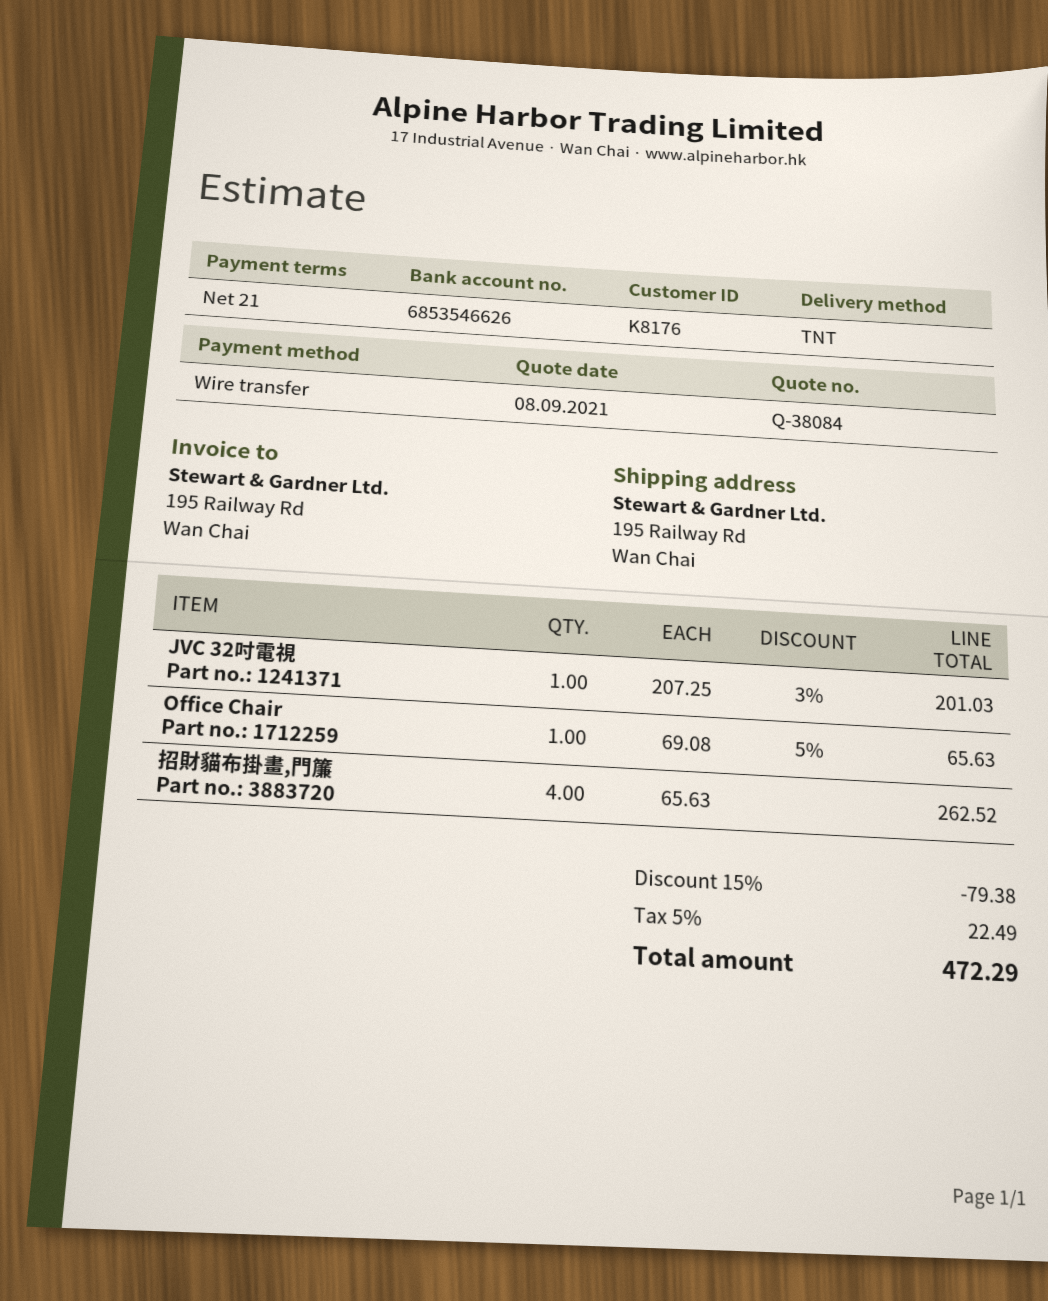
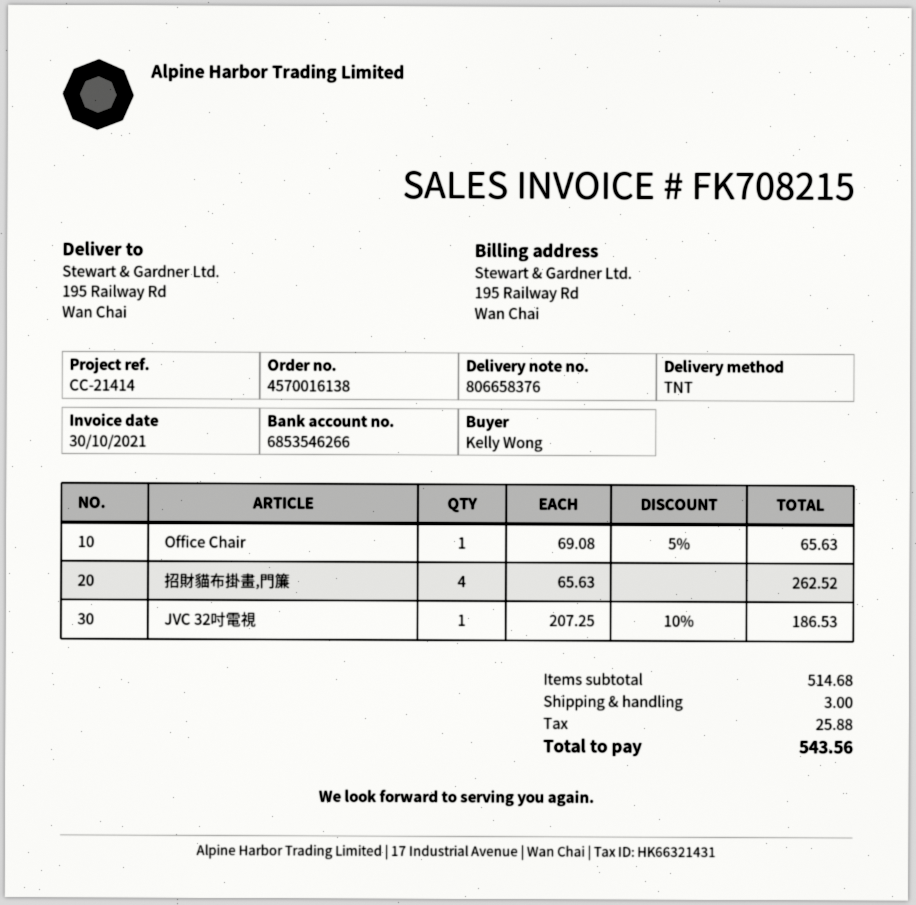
bank account: 6853546626 -> 6853546266
JVC 32吋電視: 1 x 207.25 - 3% = 201.03 -> 1 x 207.25 - 10% = 186.53
discount: 15% = 79.38 -> none
shipping: none -> 3.00
tax: 22.49 -> 25.88
total: 472.29 -> 543.56

